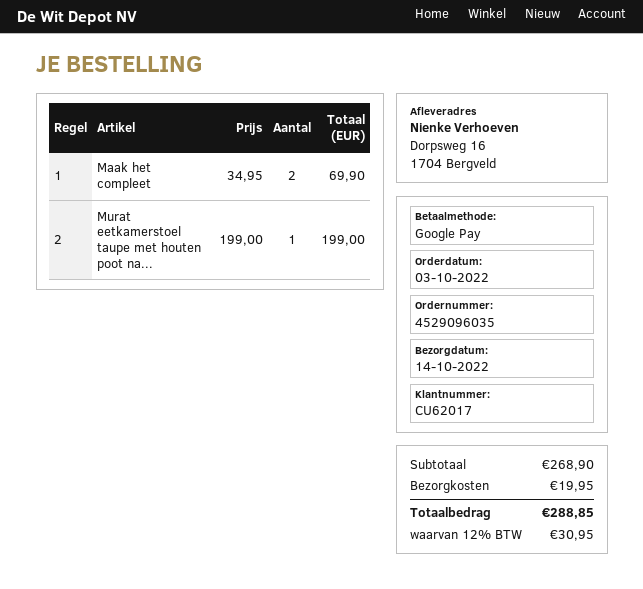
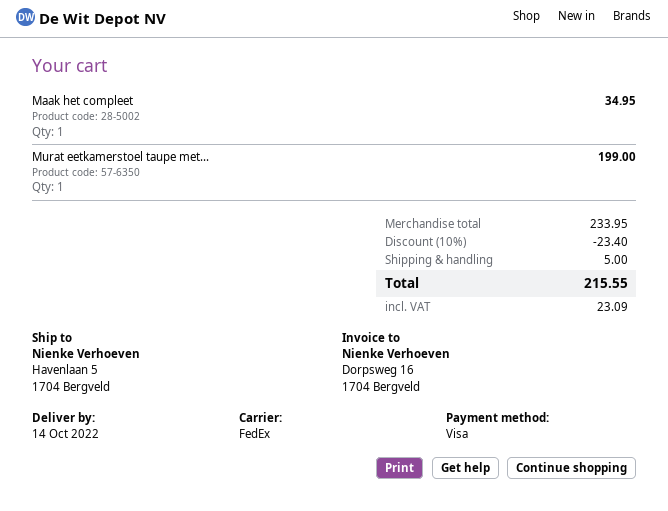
payment method: Google Pay -> Visa
ship to: Dorpsweg 16, 1704 Bergveld -> Havenlaan 5, 1704 Bergveld
Maak het compleet: 2 for 69.90 -> 1 for 34.95
subtotal: 268.90 -> 233.95
discount: none -> 10% = 23.40
shipping: 19.95 -> 5.00
tax: 30.95 -> 23.09
total: 288.85 -> 215.55

